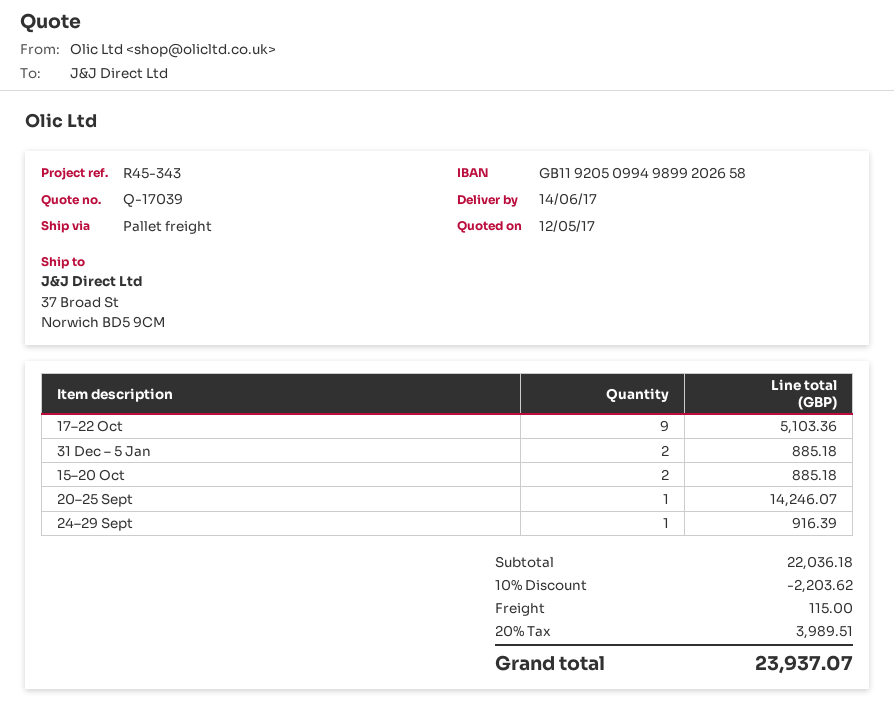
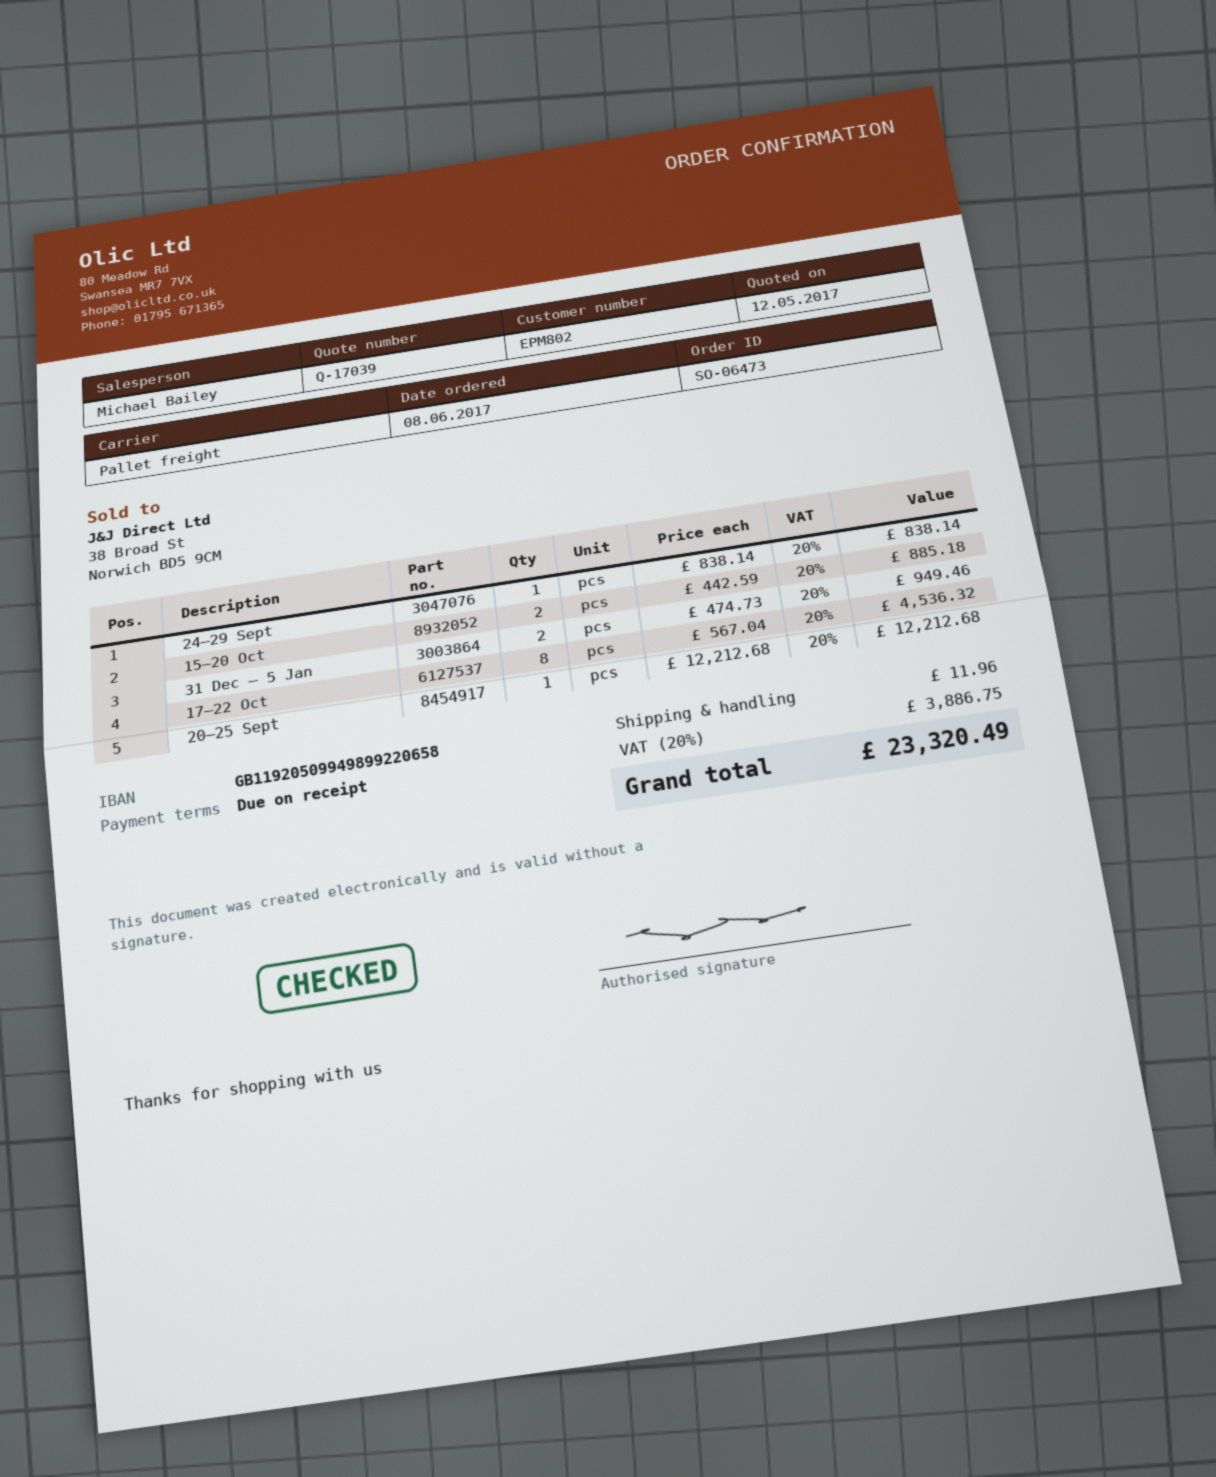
bank account: GB11920509949899202658 -> GB11920509949899220658
17–22 Oct: 9 for 5103.36 -> 8 for 4536.32
31 Dec – 5 Jan: 2 for 885.18 -> 2 for 949.46
20–25 Sept: 1 for 14246.07 -> 1 for 12212.68
24–29 Sept: 1 for 916.39 -> 1 for 838.14
discount: 10% = 2203.62 -> none
shipping: 115.00 -> 11.96
tax: 20% = 3989.51 -> 20% = 3886.75
total: 23937.07 -> 23320.49

